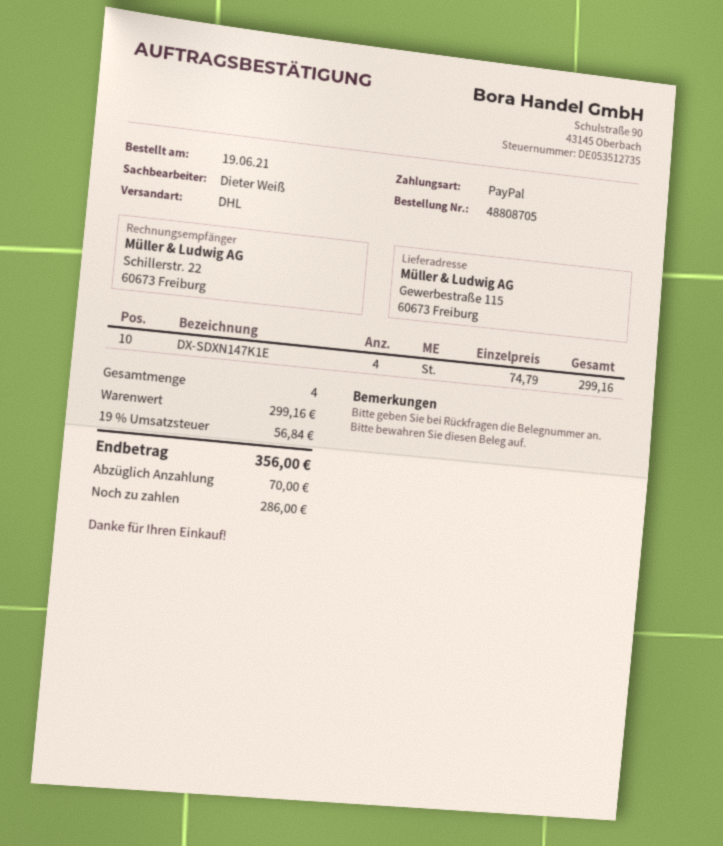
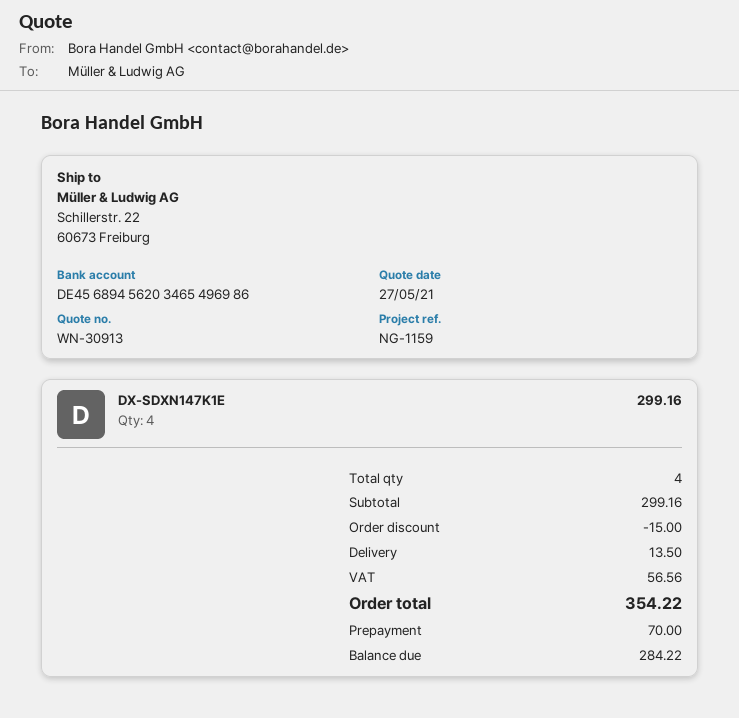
ship to: Gewerbestraße 115, 60673 Freiburg -> Schillerstr. 22, 60673 Freiburg
discount: none -> 15.00
shipping: none -> 13.50
tax: 56.84 -> 56.56
total: 356.00 -> 354.22
balance: 286.00 -> 284.22

